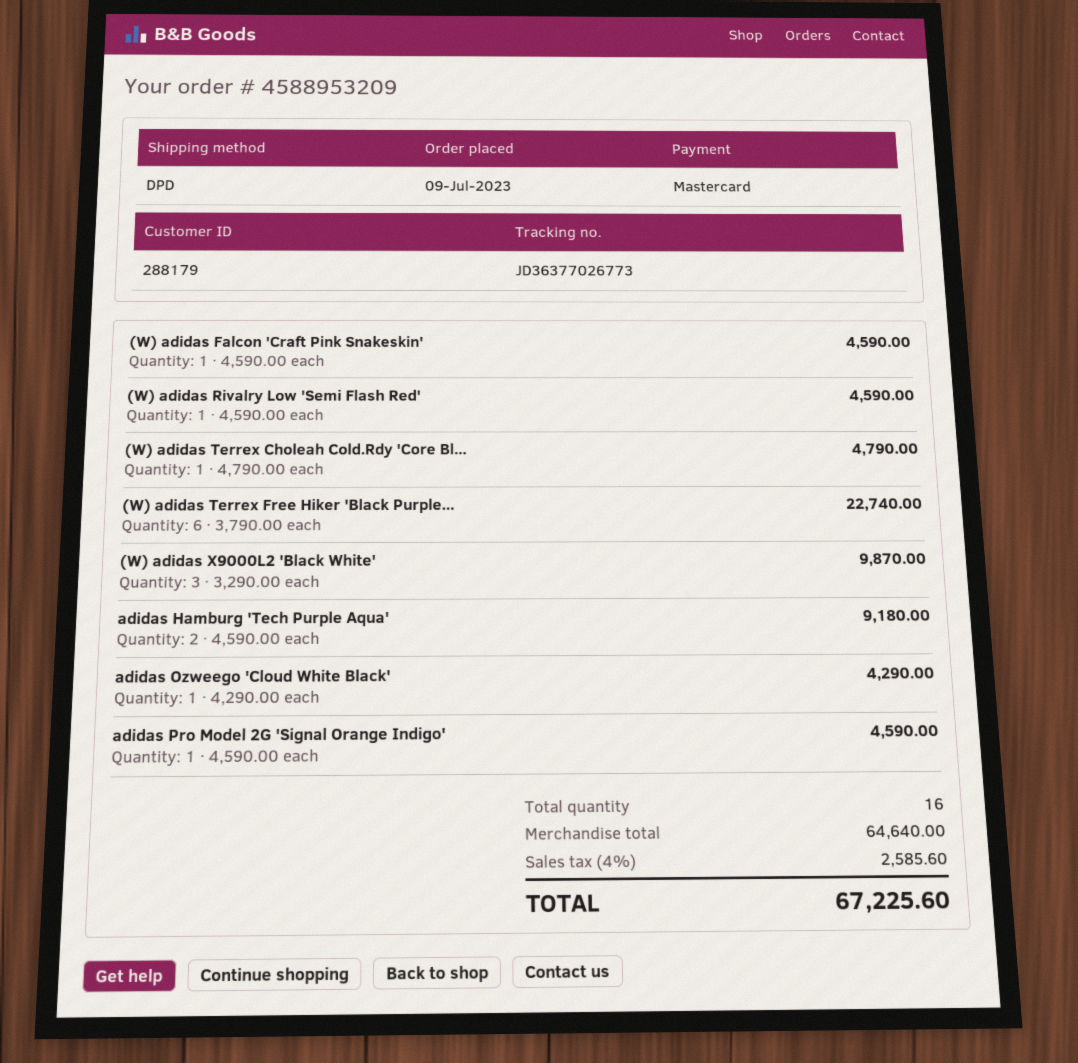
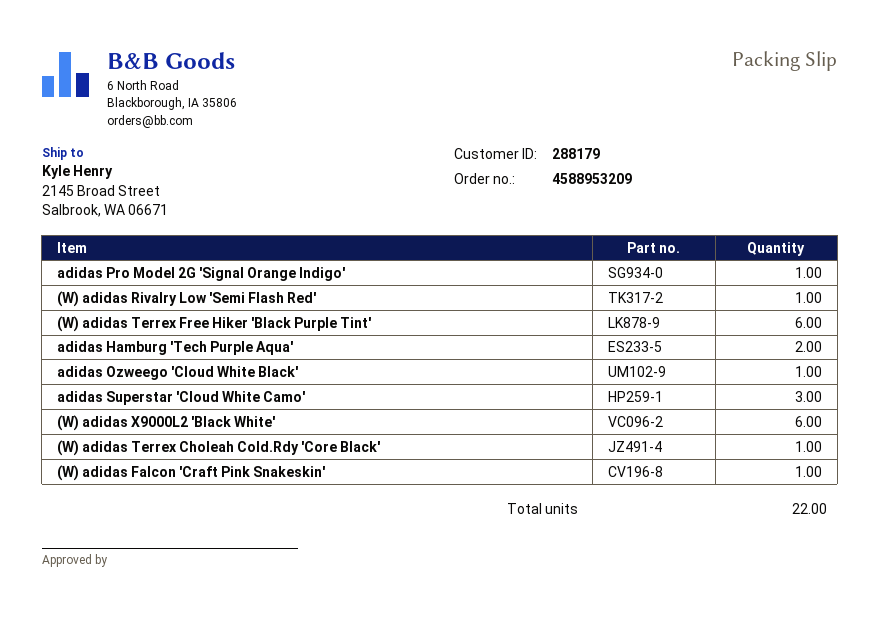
(W) adidas X9000L2 'Black White': 3 -> 6
adidas Superstar 'Cloud White Camo': none -> 3
total quantity: 16 -> 22

